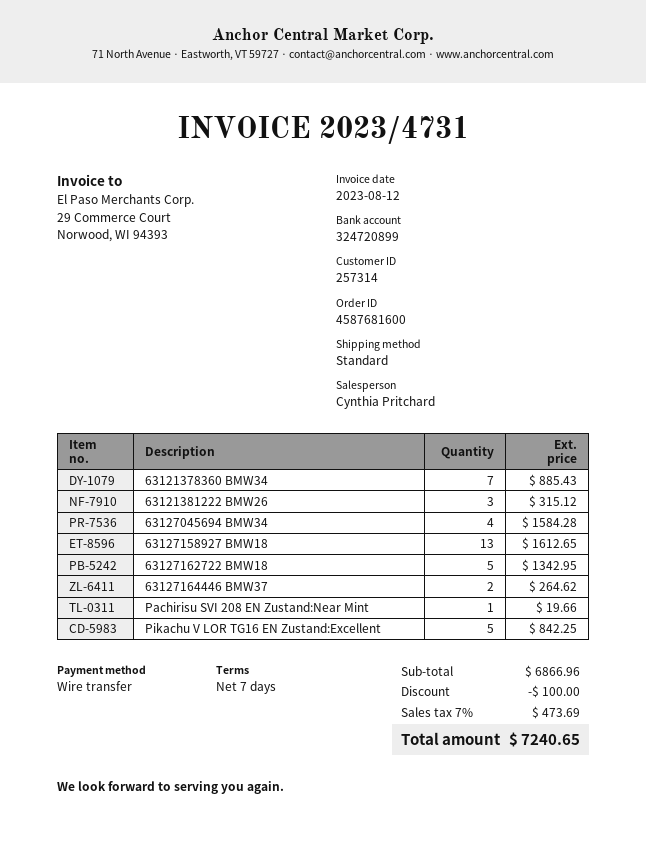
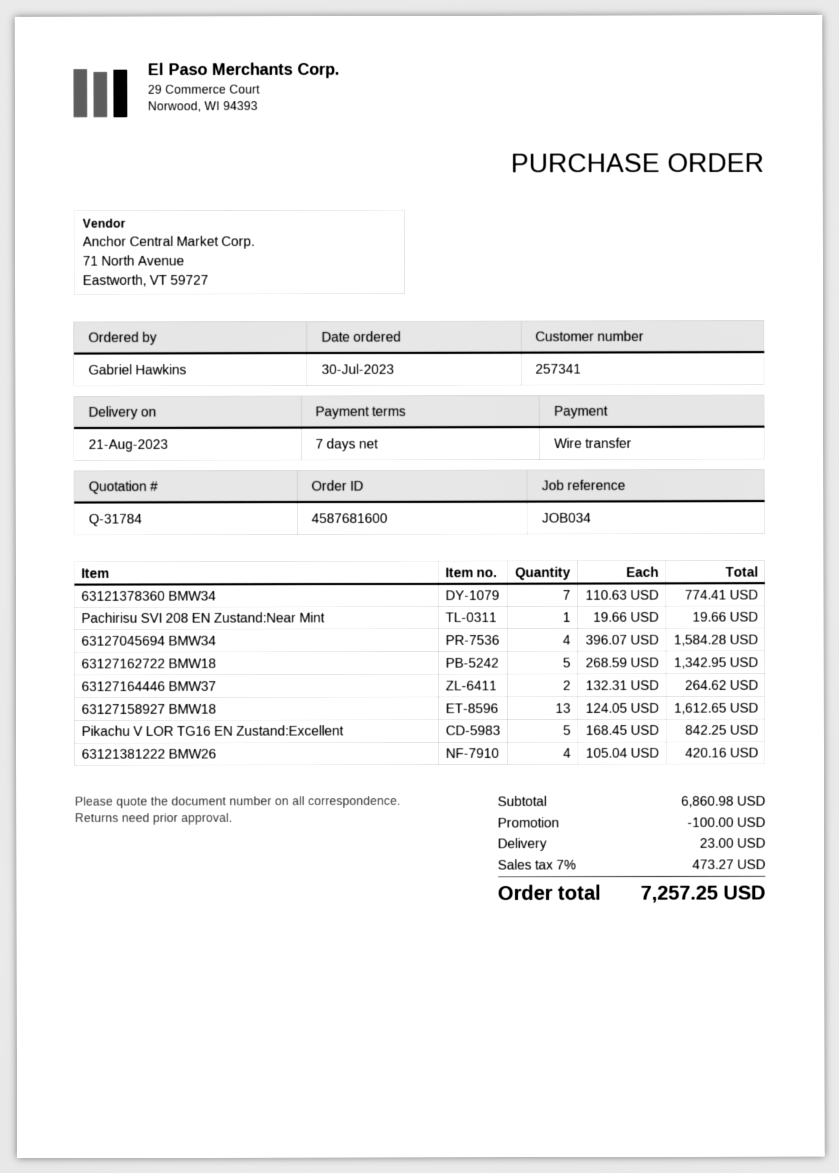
customer number: 257314 -> 257341
63121378360 BMW34: 7 for 885.43 -> 7 for 774.41
63121381222 BMW26: 3 for 315.12 -> 4 for 420.16
subtotal: 6866.96 -> 6860.98
shipping: none -> 23.00
tax: 7% = 473.69 -> 7% = 473.27
total: 7240.65 -> 7257.25

